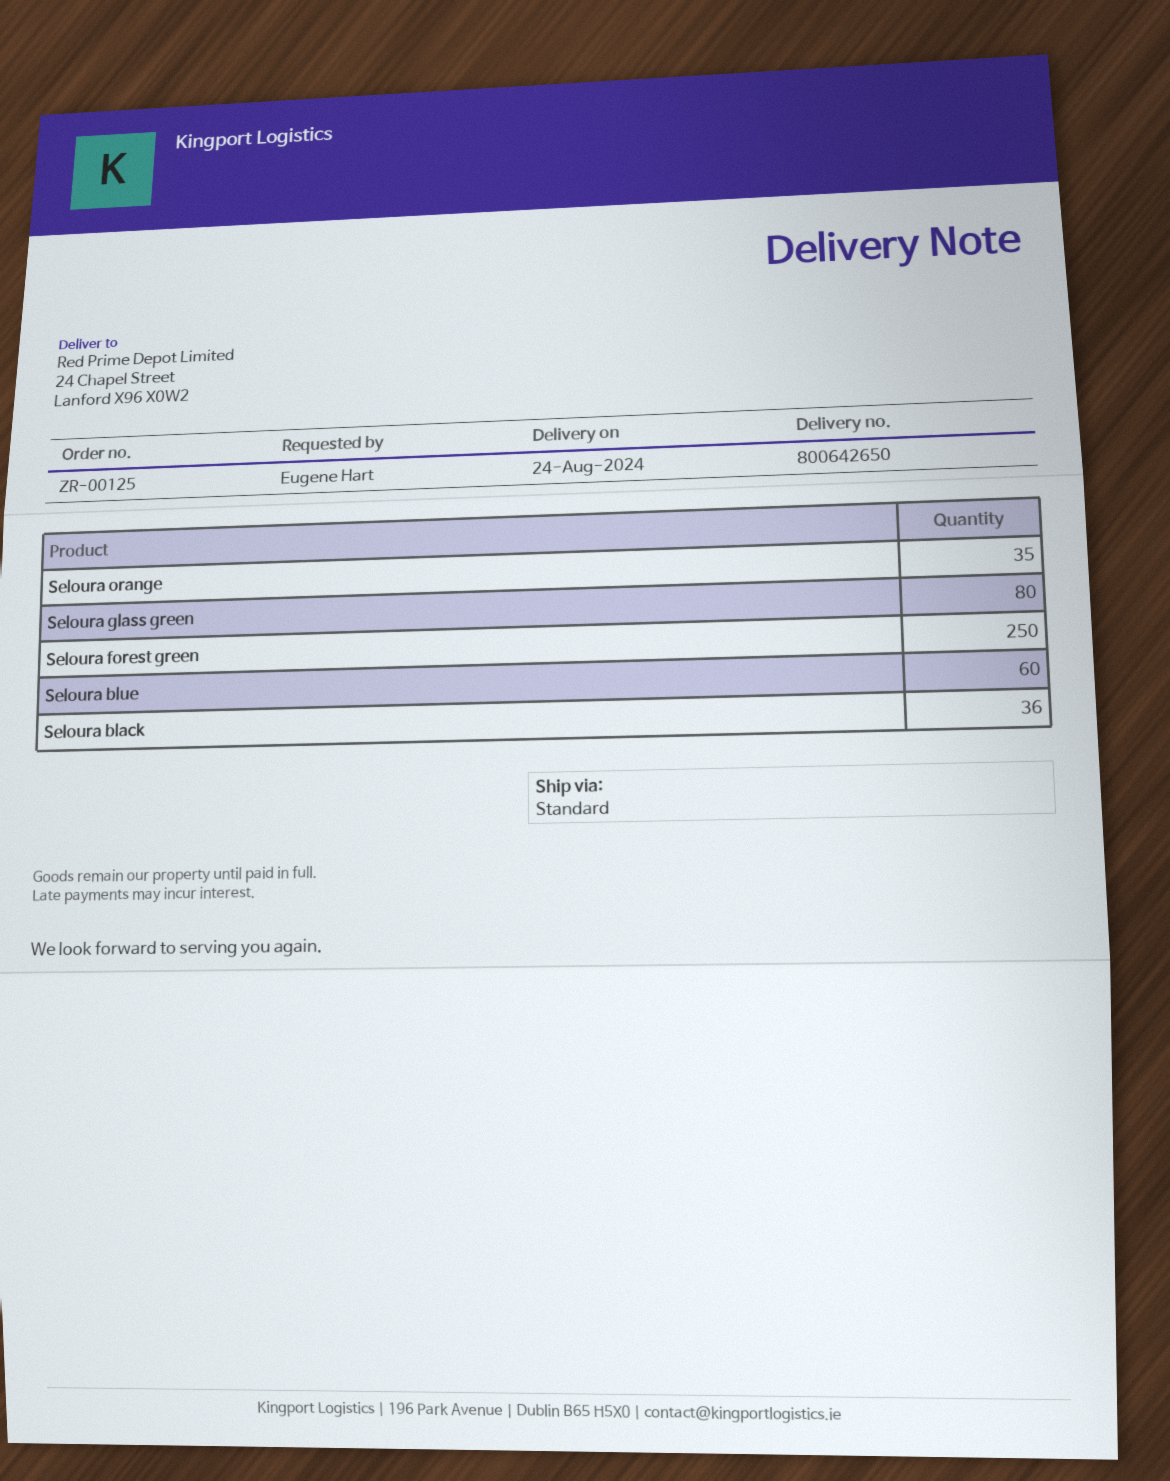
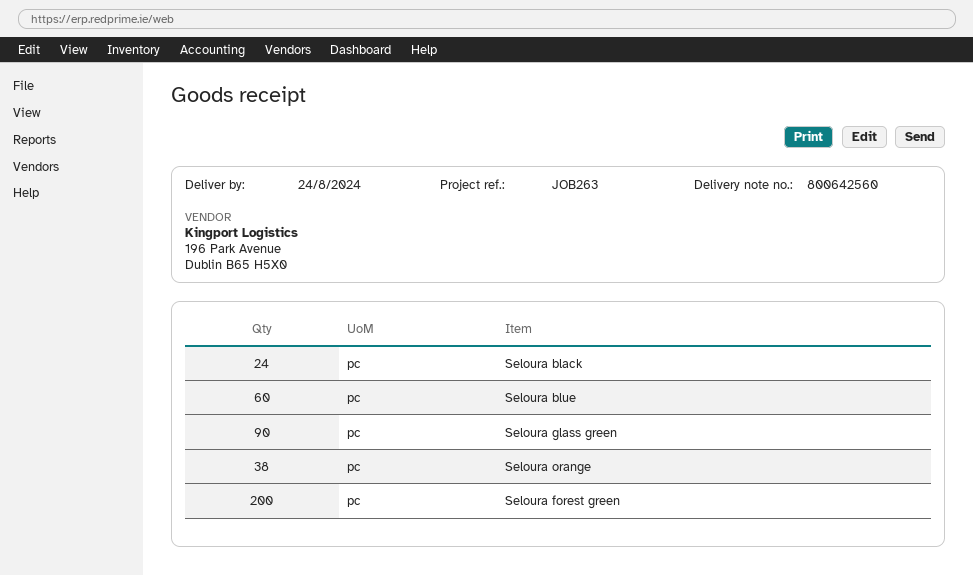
delivery note number: 800642650 -> 800642560
Seloura orange: 35 -> 38
Seloura glass green: 80 -> 90
Seloura forest green: 250 -> 200
Seloura black: 36 -> 24

